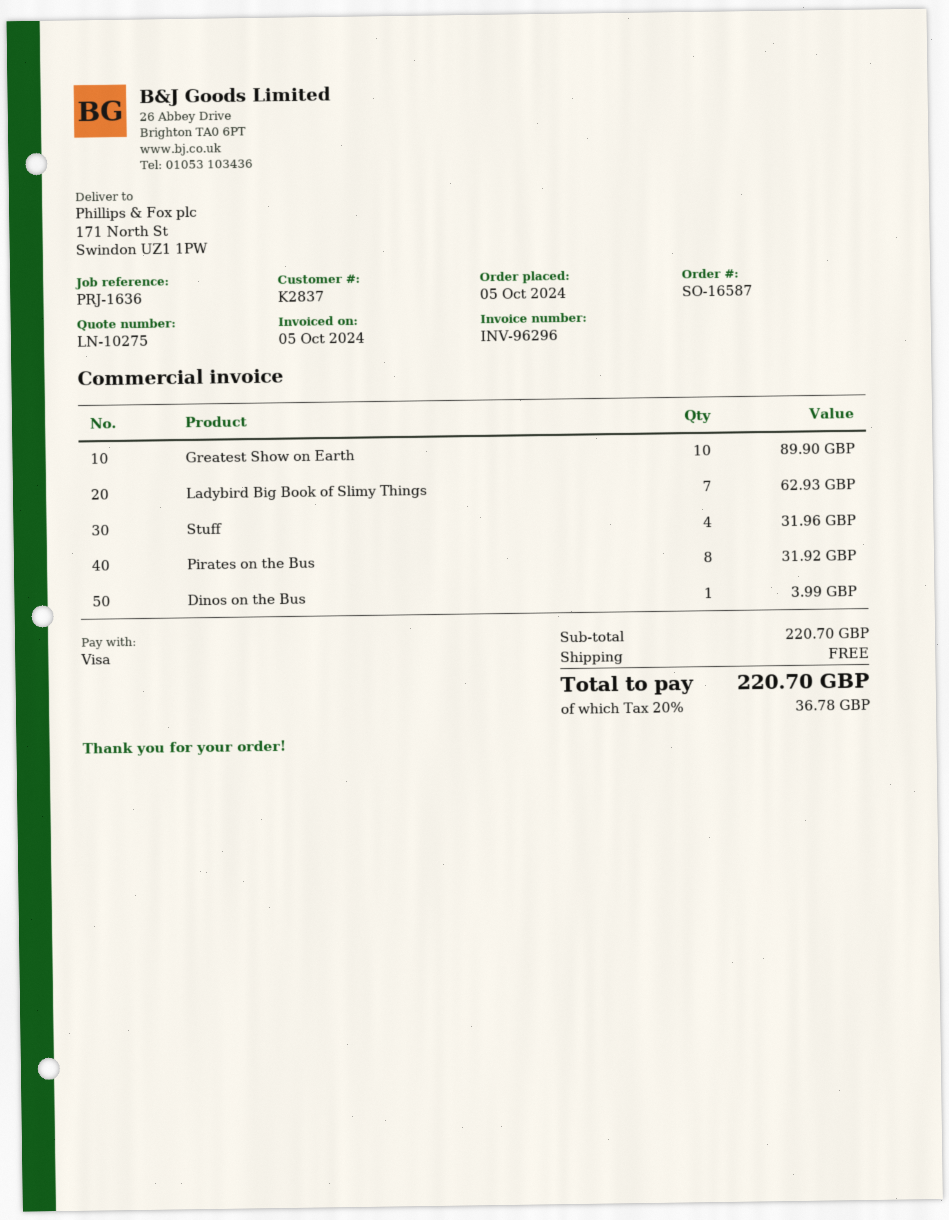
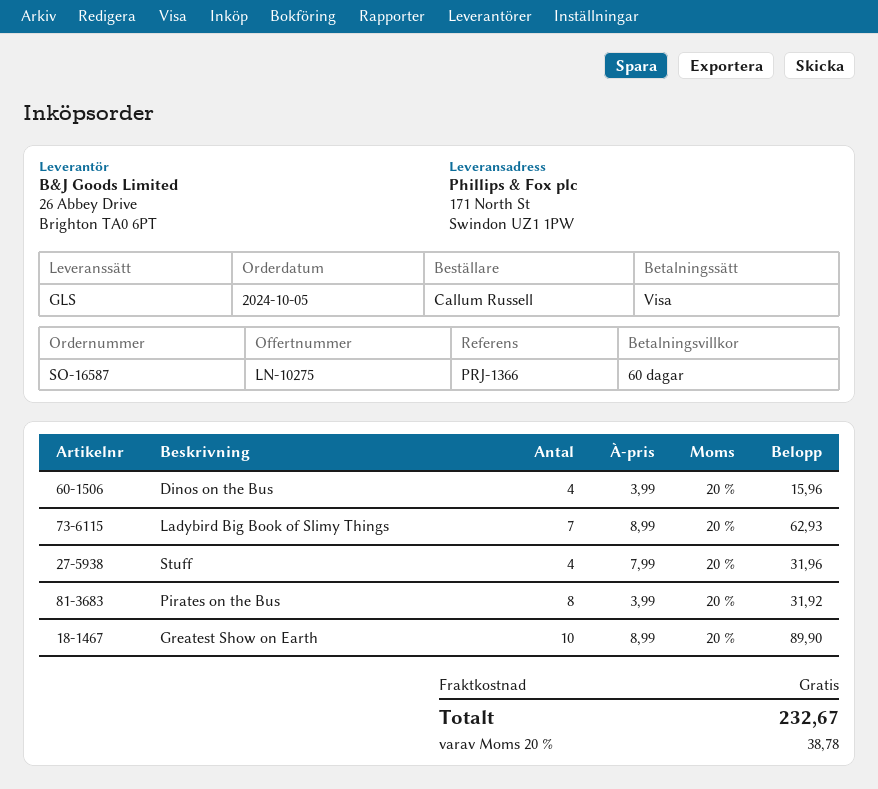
reference: PRJ-1636 -> PRJ-1366
Dinos on the Bus: 1 for 3.99 -> 4 for 15.96
tax: 20% = 36.78 -> 20% = 38.78
total: 220.70 -> 232.67

